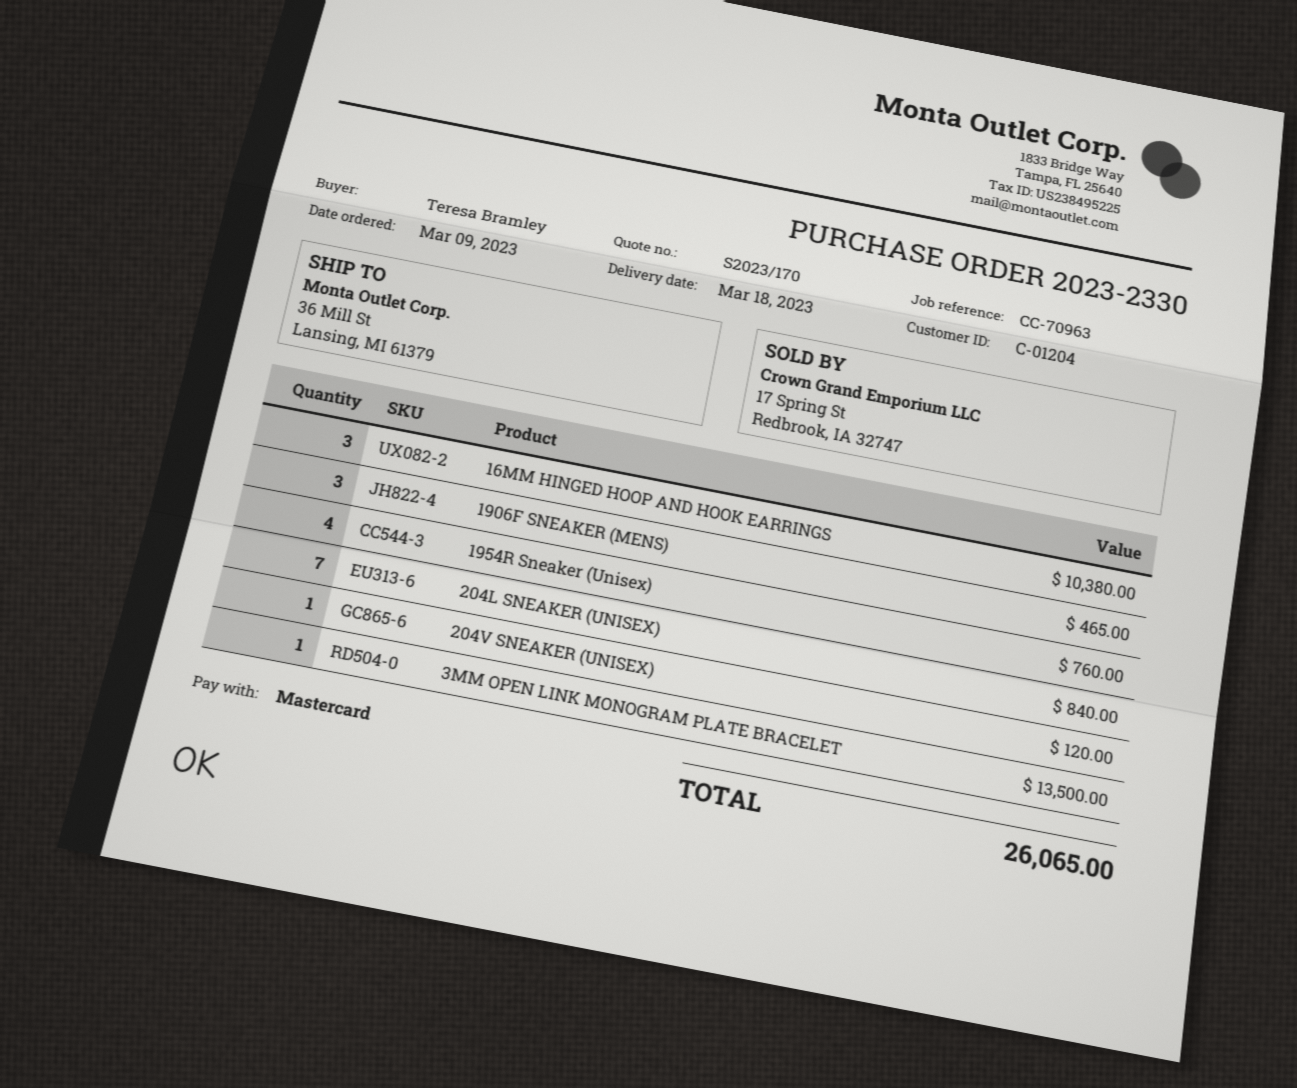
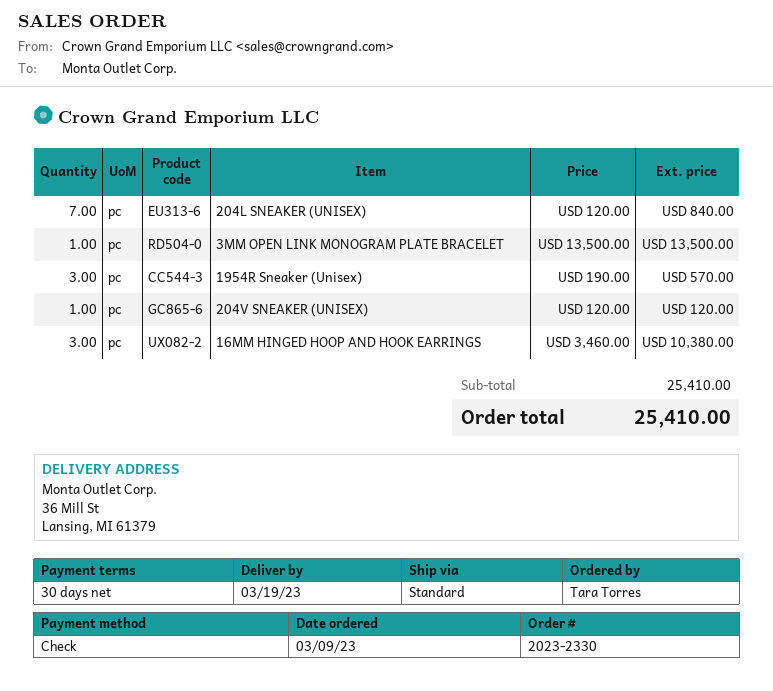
delivery date: 2023-03-18 -> 2023-03-19
ordered by: Teresa Bramley -> Tara Torres
payment method: Mastercard -> cheque
1906F SNEAKER (MENS): 3 for 465.00 -> none
1954R Sneaker (Unisex): 4 for 760.00 -> 3 for 570.00
total: 26065.00 -> 25410.00

